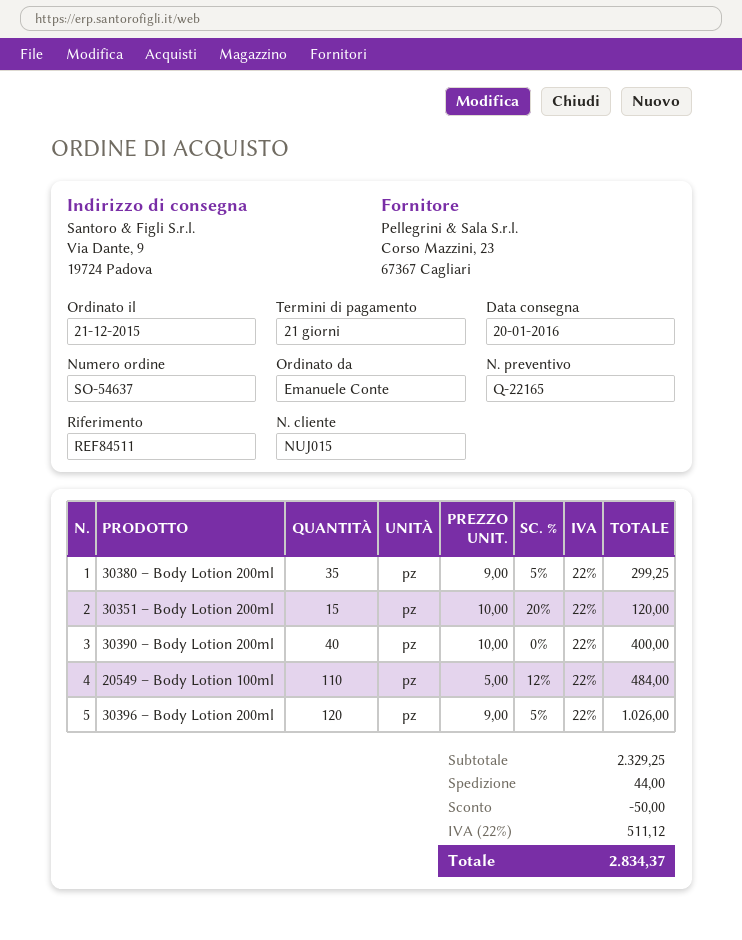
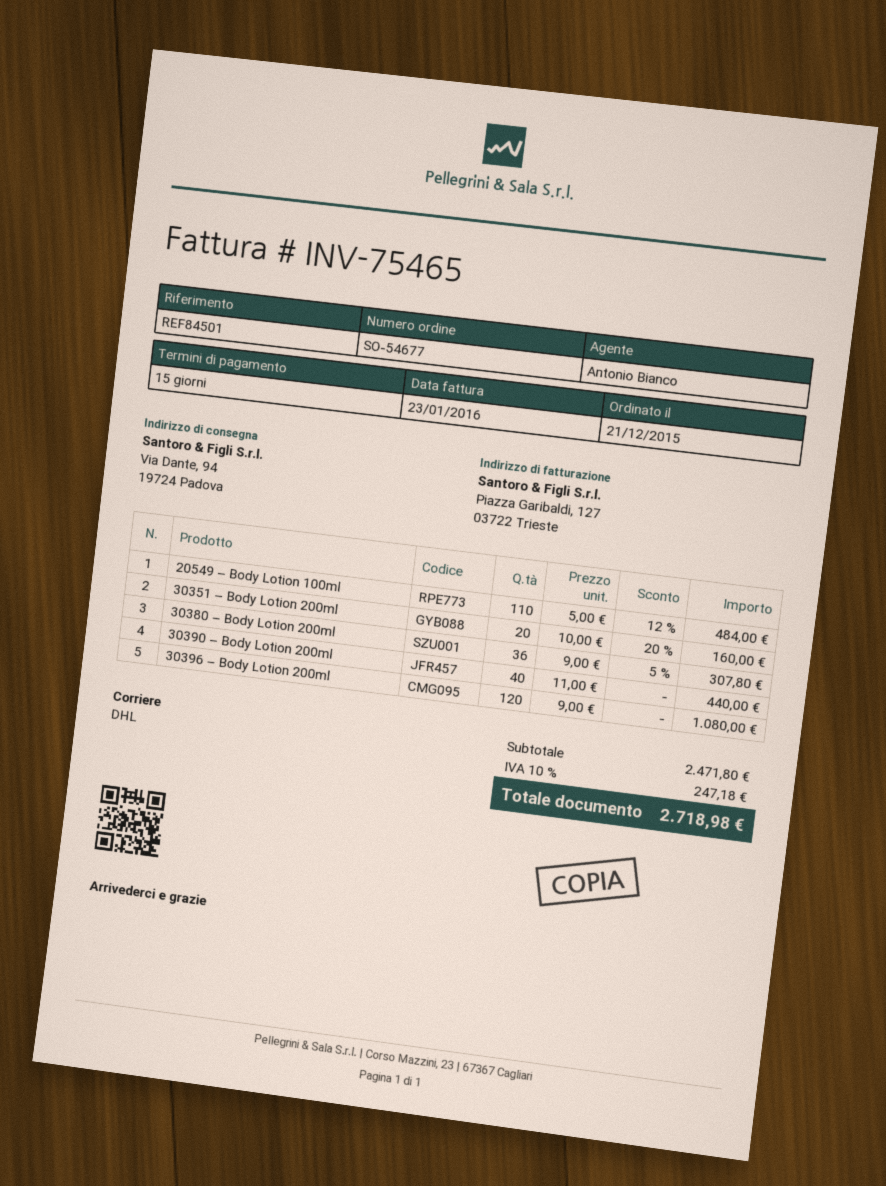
order number: SO-54637 -> SO-54677
payment terms: 21 days -> 15 days
reference: REF84511 -> REF84501
ship to: Via Dante, 9, 19724 Padova -> Via Dante, 94, 19724 Padova
30380 – Body Lotion 200ml: 35 x 9.00 - 5% = 299.25 -> 36 x 9.00 - 5% = 307.80
30351 – Body Lotion 200ml: 15 x 10.00 - 20% = 120.00 -> 20 x 10.00 - 20% = 160.00
30390 – Body Lotion 200ml: 40 x 10.00 = 400.00 -> 40 x 11.00 = 440.00
30396 – Body Lotion 200ml: 120 x 9.00 - 5% = 1026.00 -> 120 x 9.00 = 1080.00
subtotal: 2329.25 -> 2471.80
discount: 50.00 -> none
shipping: 44.00 -> none
tax: 22% = 511.12 -> 10% = 247.18
total: 2834.37 -> 2718.98

